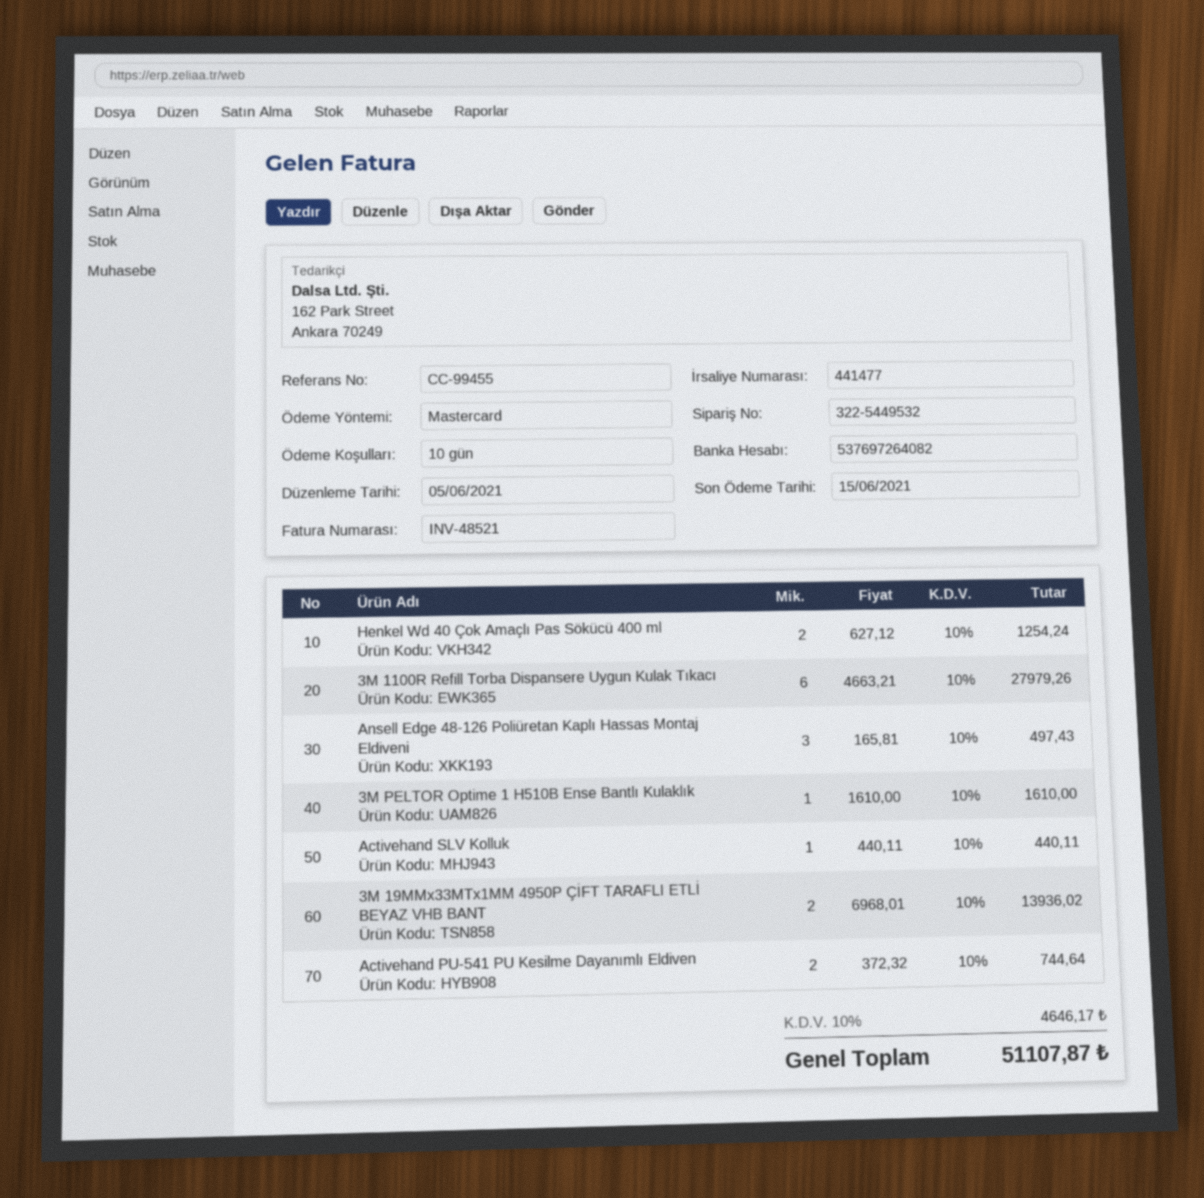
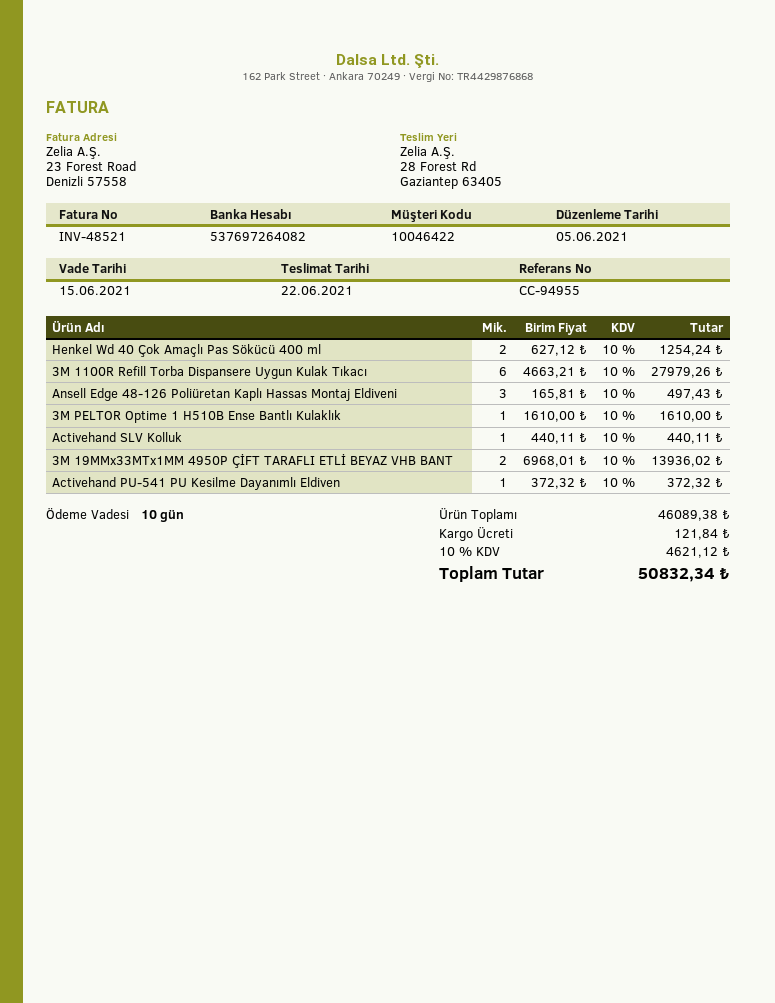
reference: CC-99455 -> CC-94955
Activehand PU-541 PU Kesilme Dayanımlı Eldiven: 2 x 372.32 = 744.64 -> 1 x 372.32 = 372.32
shipping: none -> 121.84
tax: 10% = 4646.17 -> 10% = 4621.12
total: 51107.87 -> 50832.34

